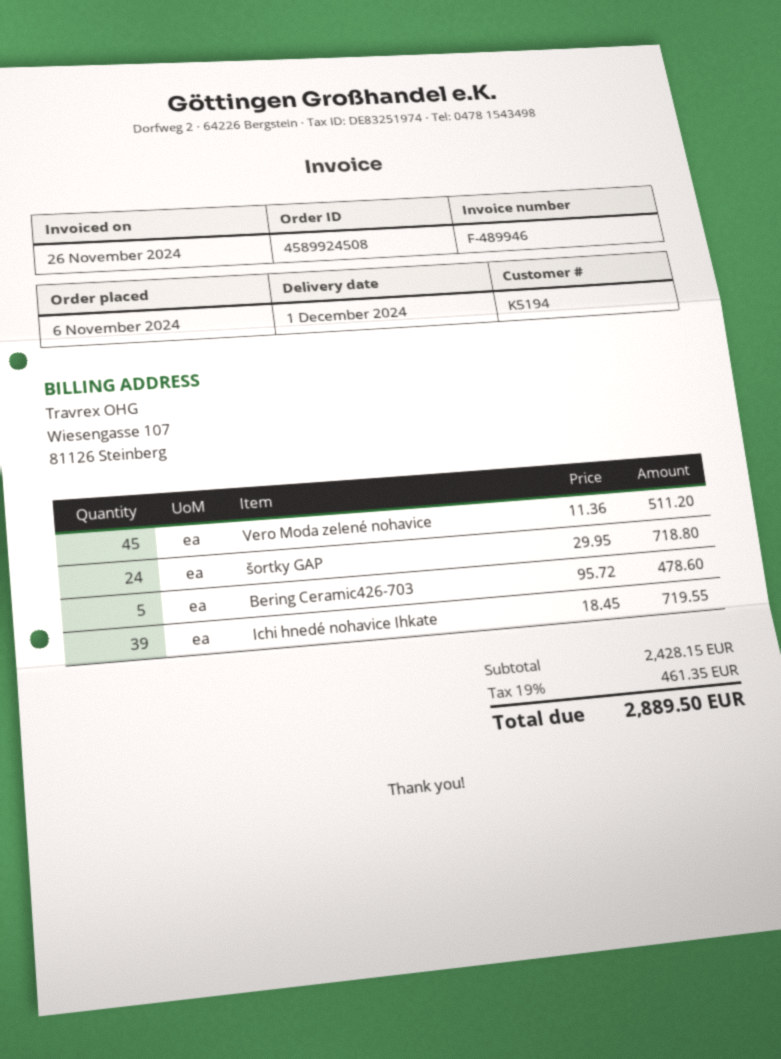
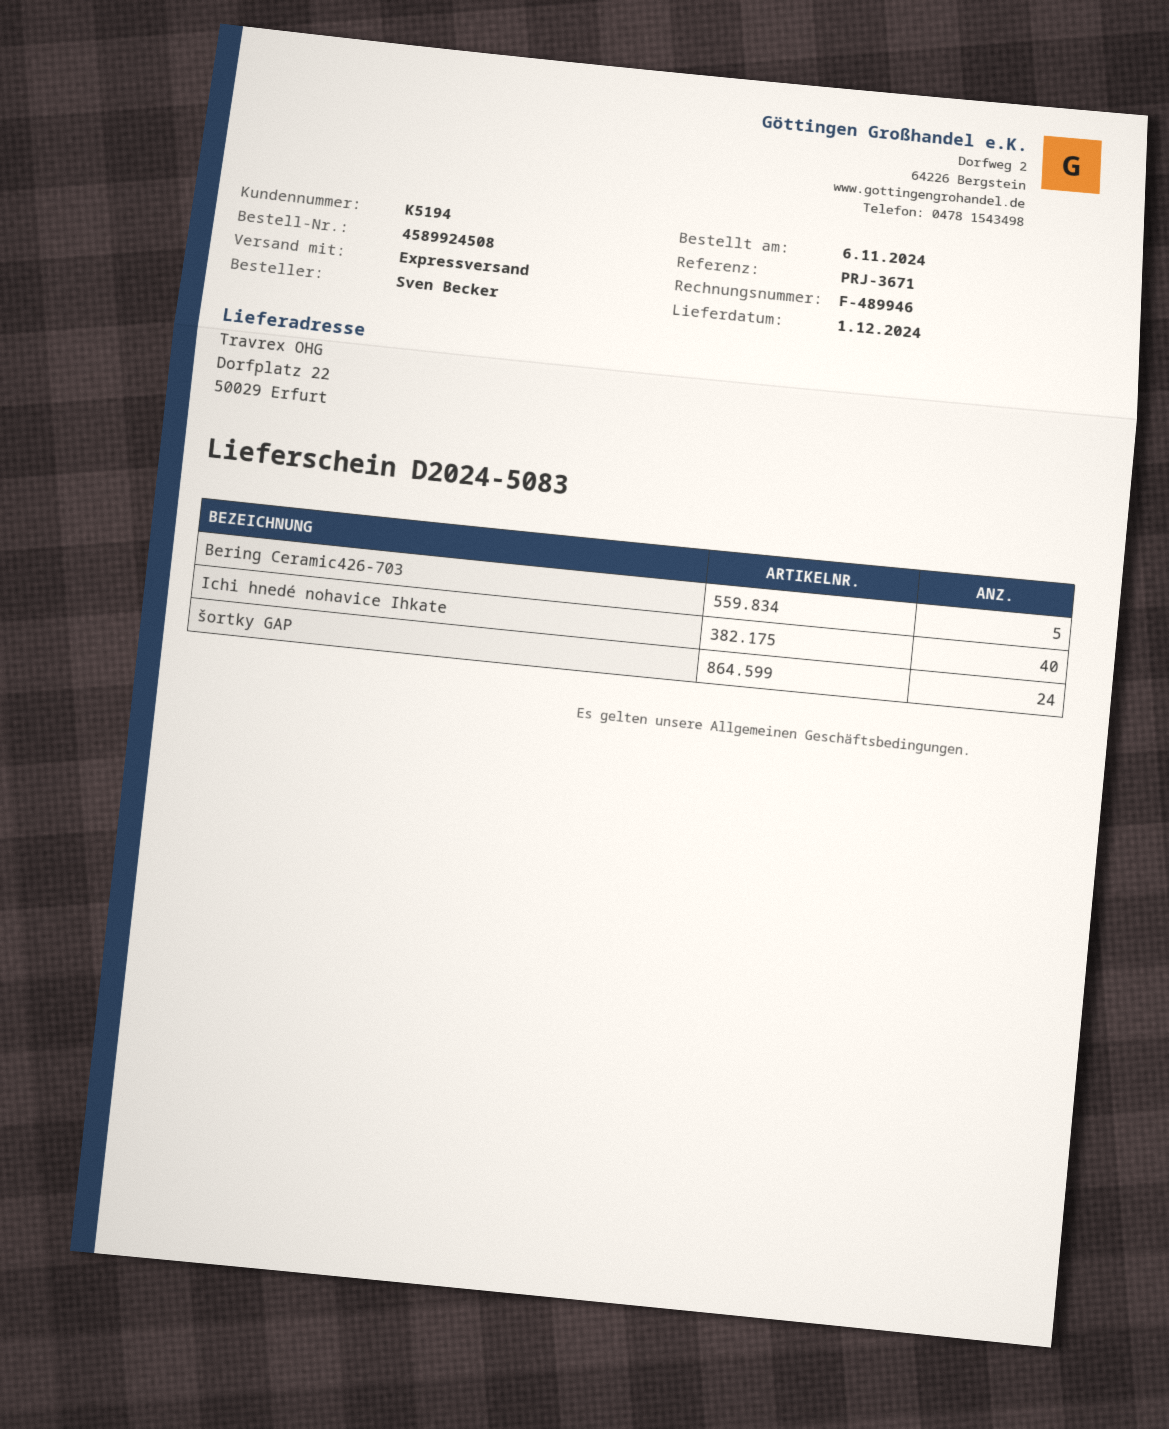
Vero Moda zelené nohavice: 45 -> none
Ichi hnedé nohavice Ihkate: 39 -> 40

